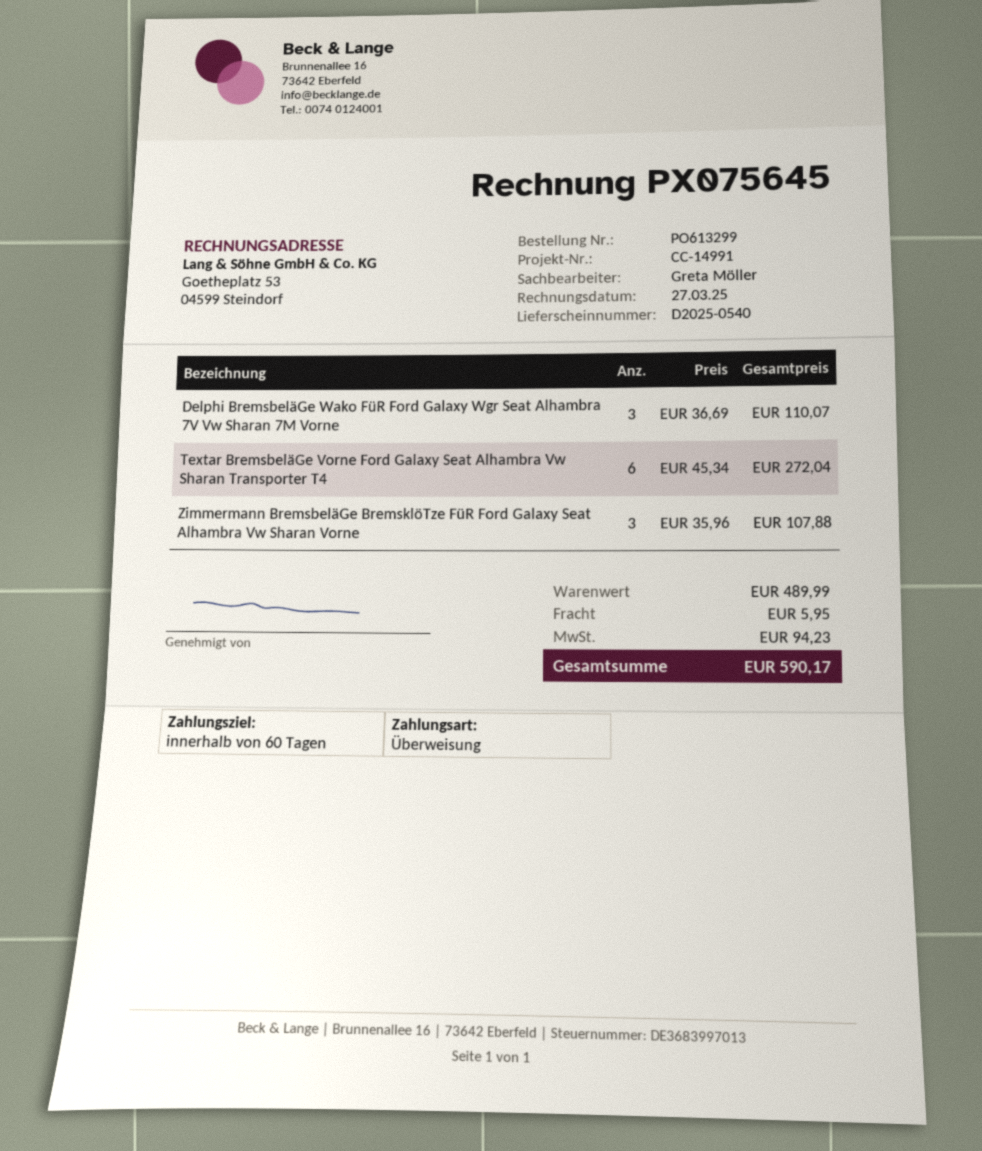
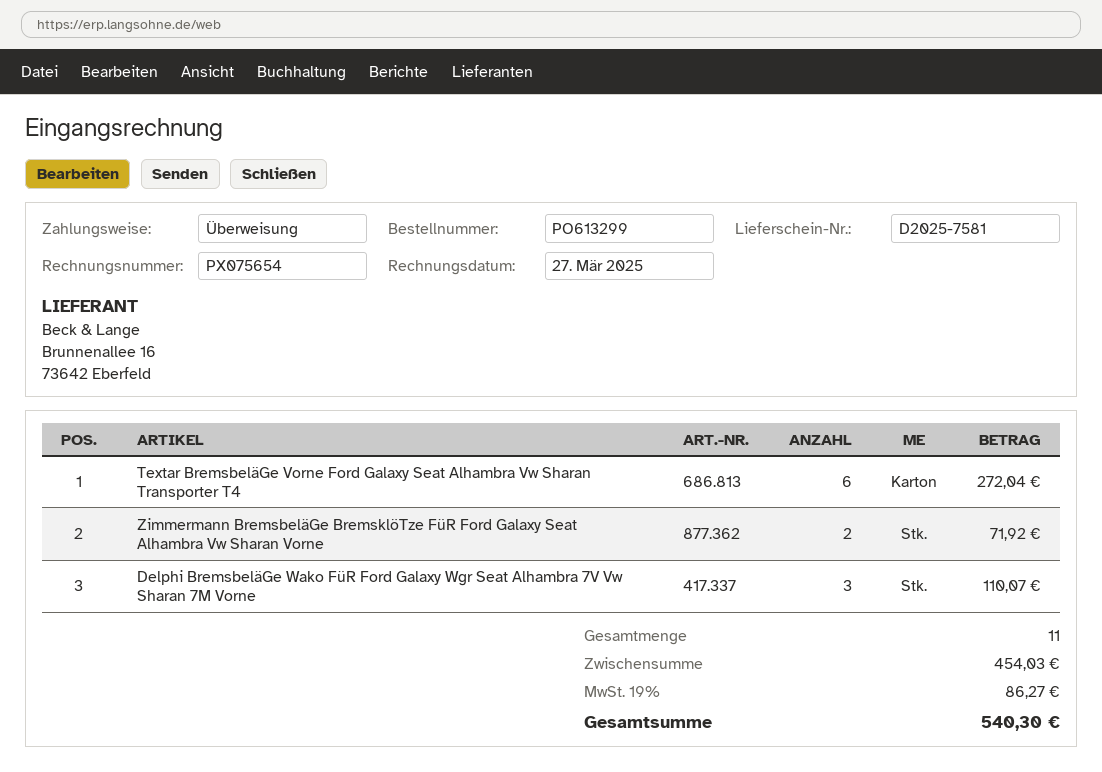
delivery note number: D2025-0540 -> D2025-7581
invoice number: PX075645 -> PX075654
Zimmermann BremsbeläGe BremsklöTze FüR Ford Galaxy Seat Alhambra Vw Sharan Vorne: 3 for 107.88 -> 2 for 71.92
subtotal: 489.99 -> 454.03
shipping: 5.95 -> none
tax: 94.23 -> 86.27
total: 590.17 -> 540.30

